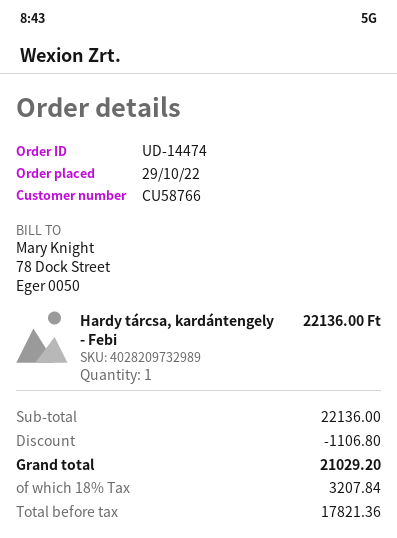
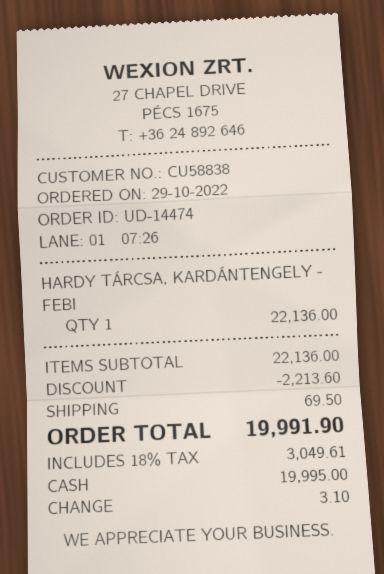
customer number: CU58766 -> CU58838
discount: 1106.80 -> 2213.60
shipping: none -> 69.50
tax: 18% = 3207.84 -> 18% = 3049.61
total: 21029.20 -> 19991.90

